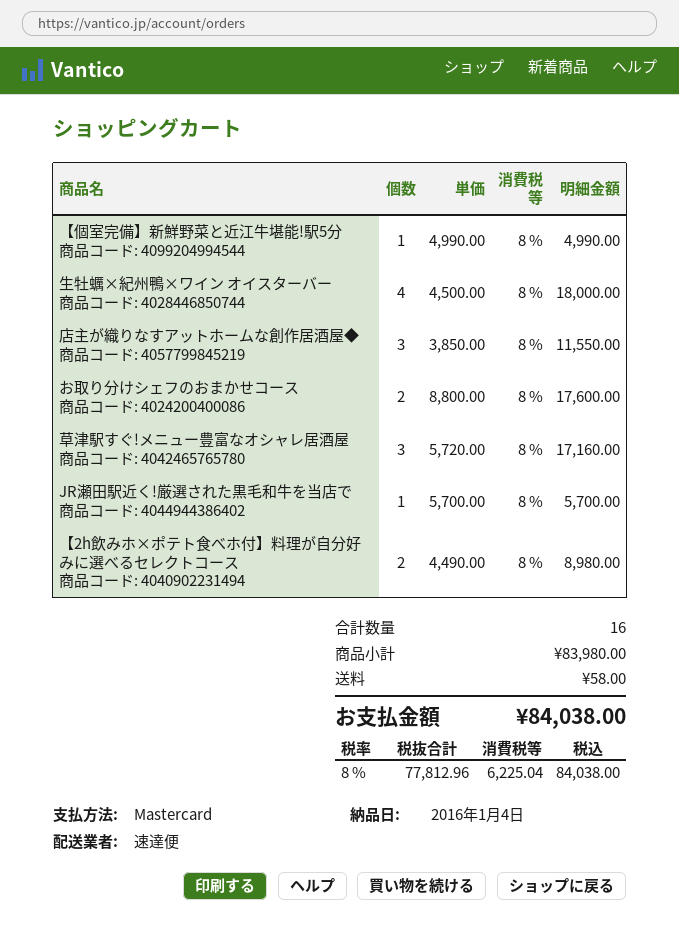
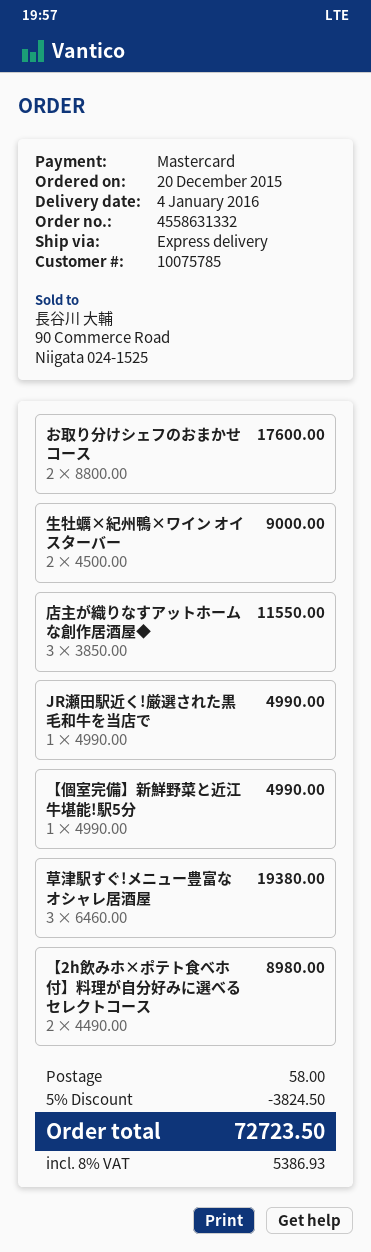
生牡蠣×紀州鴨×ワイン オイスターバー: 4 x 4500.00 = 18000.00 -> 2 x 4500.00 = 9000.00
草津駅すぐ!メニュー豊富なオシャレ居酒屋: 3 x 5720.00 = 17160.00 -> 3 x 6460.00 = 19380.00
JR瀬田駅近く!厳選された黒毛和牛を当店で: 1 x 5700.00 = 5700.00 -> 1 x 4990.00 = 4990.00
discount: none -> 5% = 3824.50
tax: 8% = 6225.04 -> 8% = 5386.93
total: 84038.00 -> 72723.50

